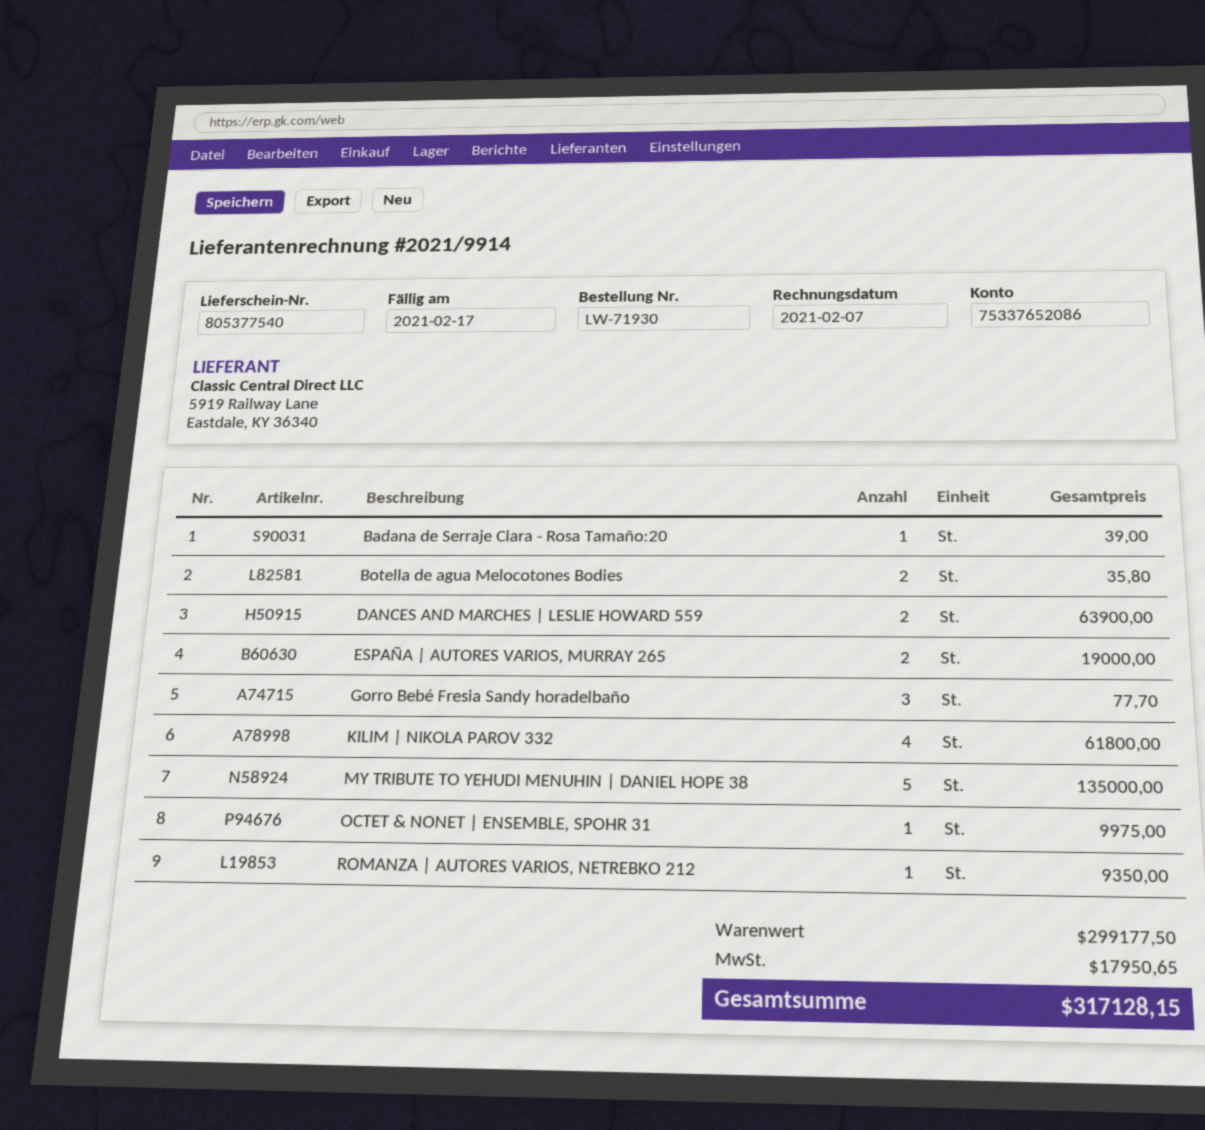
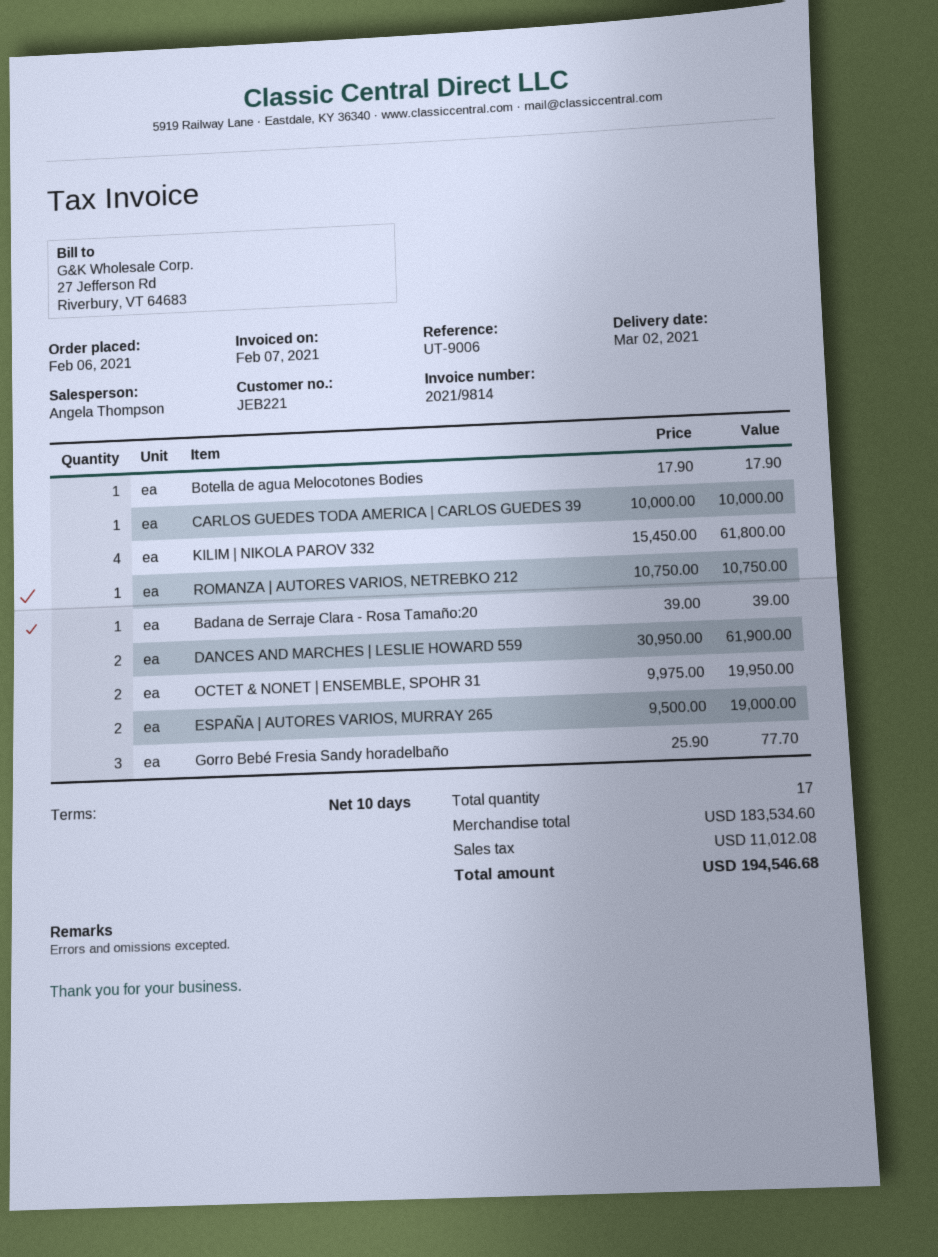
invoice number: 2021/9914 -> 2021/9814
Botella de agua Melocotones Bodies: 2 for 35.80 -> 1 for 17.90
DANCES AND MARCHES | LESLIE HOWARD 559: 2 for 63900.00 -> 2 for 61900.00
MY TRIBUTE TO YEHUDI MENUHIN | DANIEL HOPE 38: 5 for 135000.00 -> none
OCTET & NONET | ENSEMBLE, SPOHR 31: 1 for 9975.00 -> 2 for 19950.00
ROMANZA | AUTORES VARIOS, NETREBKO 212: 1 for 9350.00 -> 1 for 10750.00
CARLOS GUEDES TODA AMERICA | CARLOS GUEDES 39: none -> 1 for 10000.00
subtotal: 299177.50 -> 183534.60
tax: 17950.65 -> 11012.08
total: 317128.15 -> 194546.68

